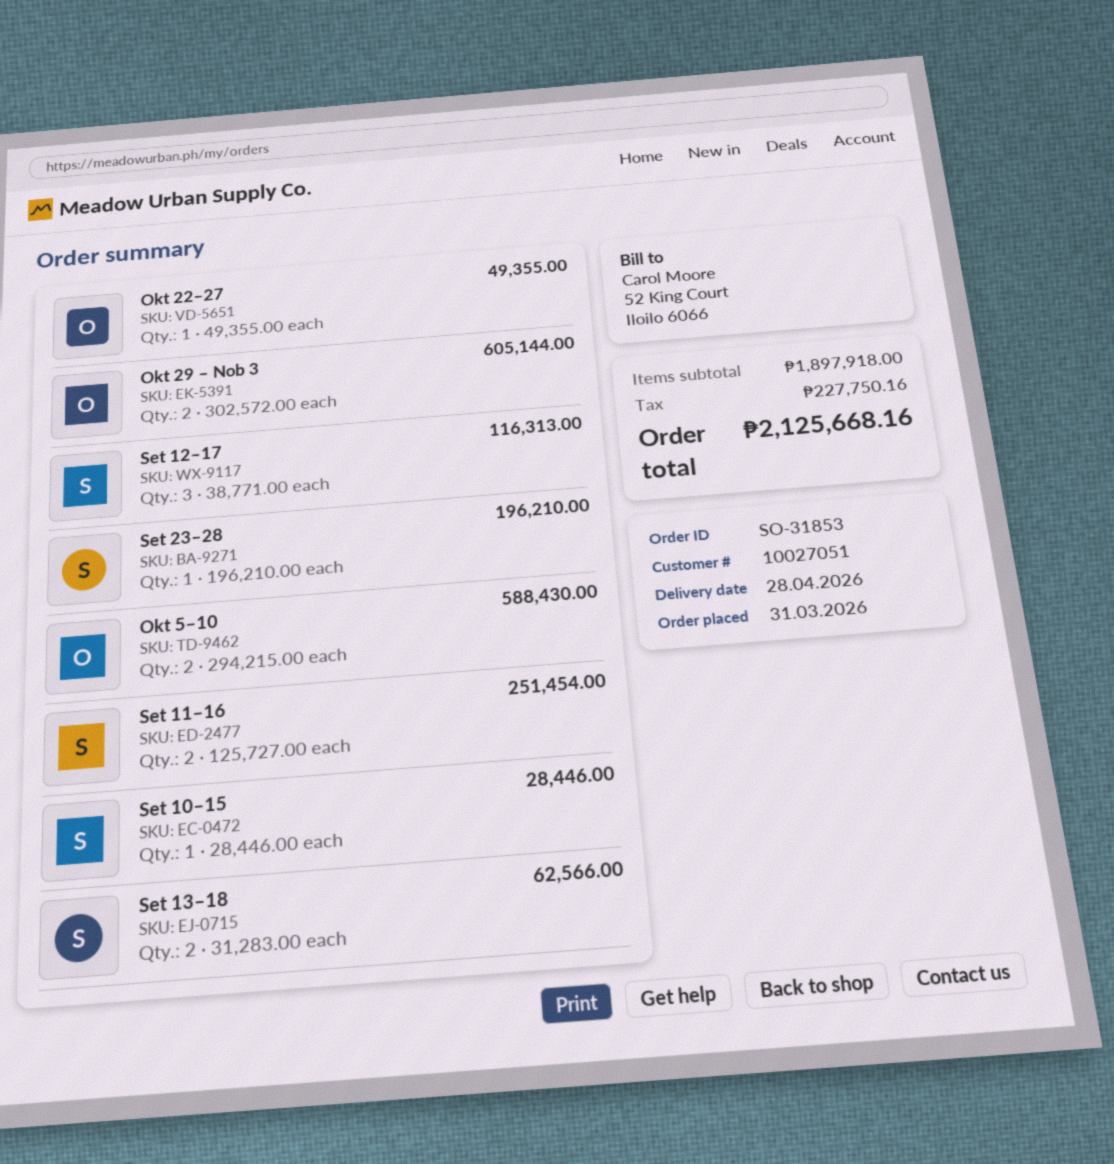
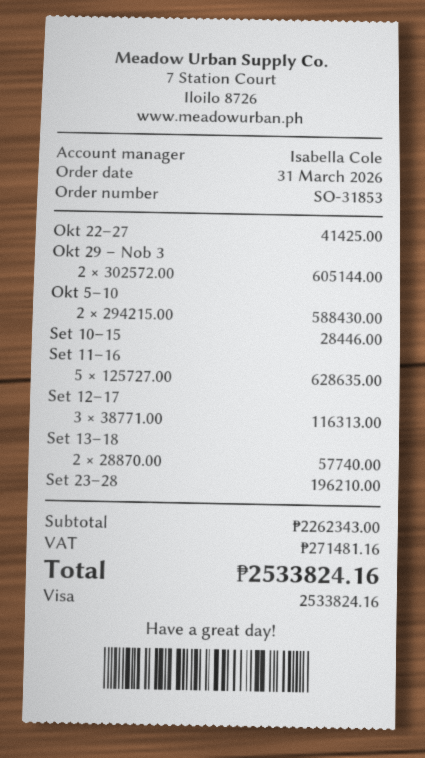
Okt 22–27: 1 x 49355.00 = 49355.00 -> 1 x 41425.00 = 41425.00
Set 11–16: 2 x 125727.00 = 251454.00 -> 5 x 125727.00 = 628635.00
Set 13–18: 2 x 31283.00 = 62566.00 -> 2 x 28870.00 = 57740.00
subtotal: 1897918.00 -> 2262343.00
tax: 227750.16 -> 271481.16
total: 2125668.16 -> 2533824.16

